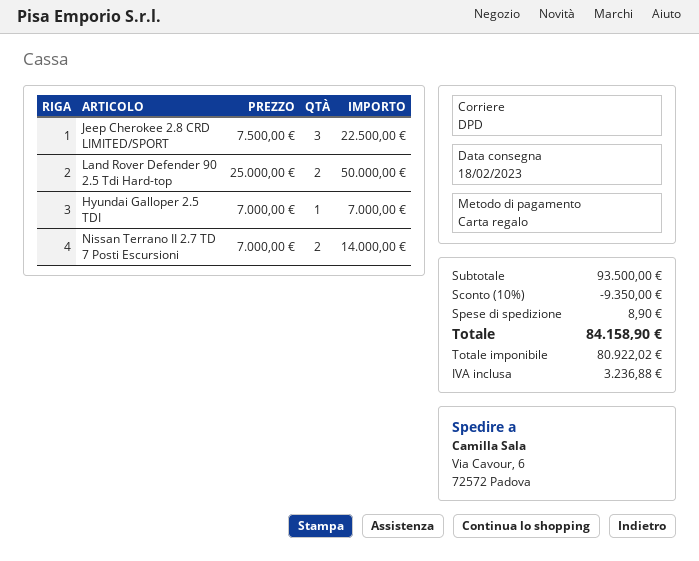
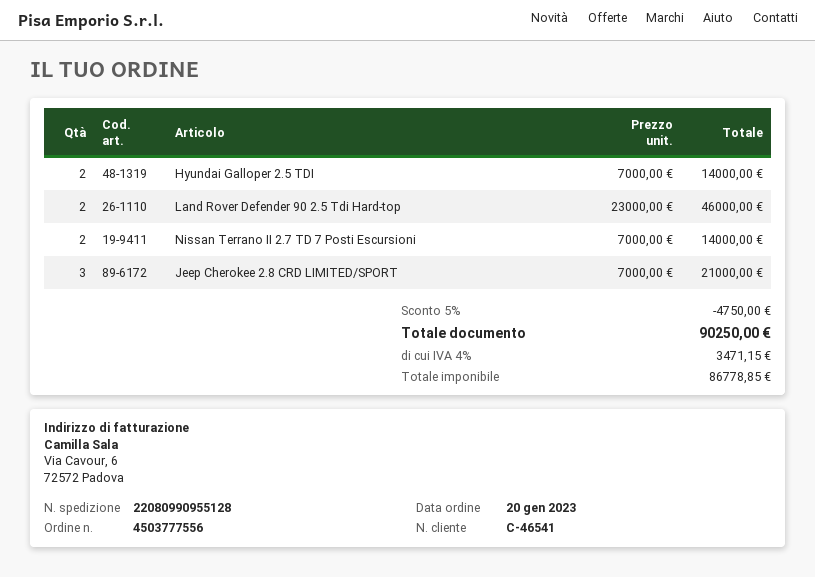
Jeep Cherokee 2.8 CRD LIMITED/SPORT: 3 x 7500.00 = 22500.00 -> 3 x 7000.00 = 21000.00
Land Rover Defender 90 2.5 Tdi Hard-top: 2 x 25000.00 = 50000.00 -> 2 x 23000.00 = 46000.00
Hyundai Galloper 2.5 TDI: 1 x 7000.00 = 7000.00 -> 2 x 7000.00 = 14000.00
discount: 10% = 9350.00 -> 5% = 4750.00
shipping: 8.90 -> none
net: 80922.02 -> 86778.85
tax: 3236.88 -> 3471.15
total: 84158.90 -> 90250.00

